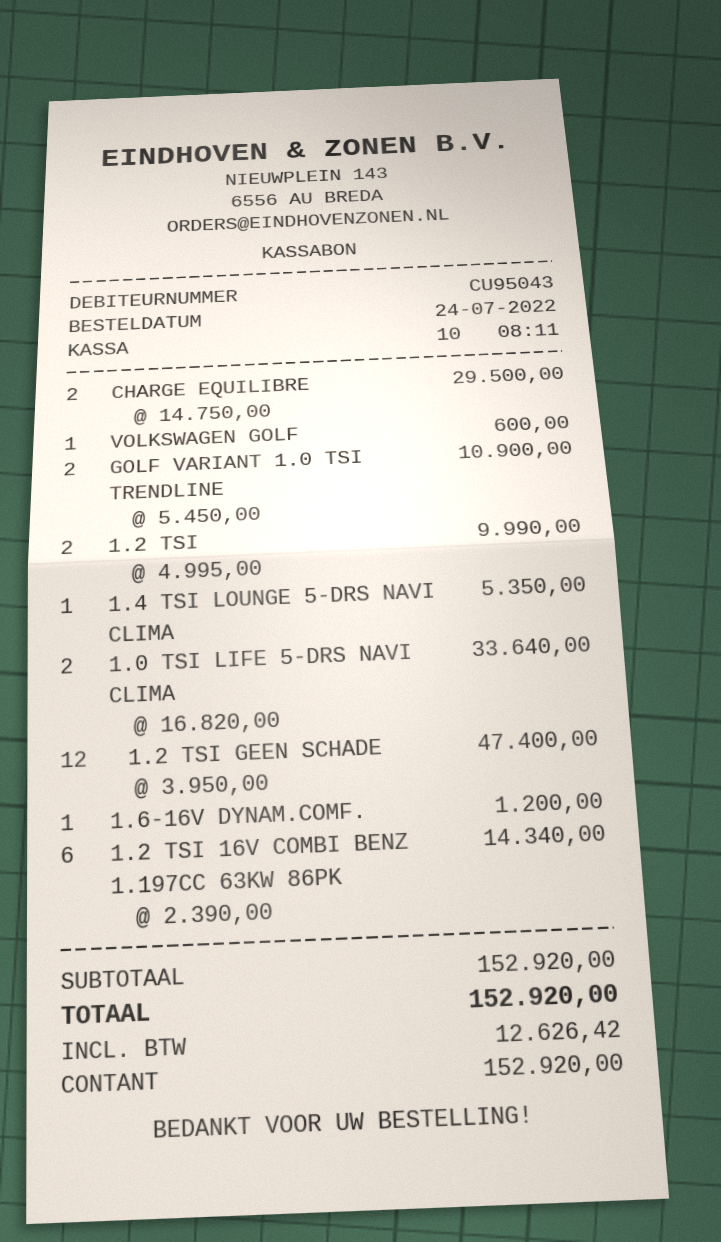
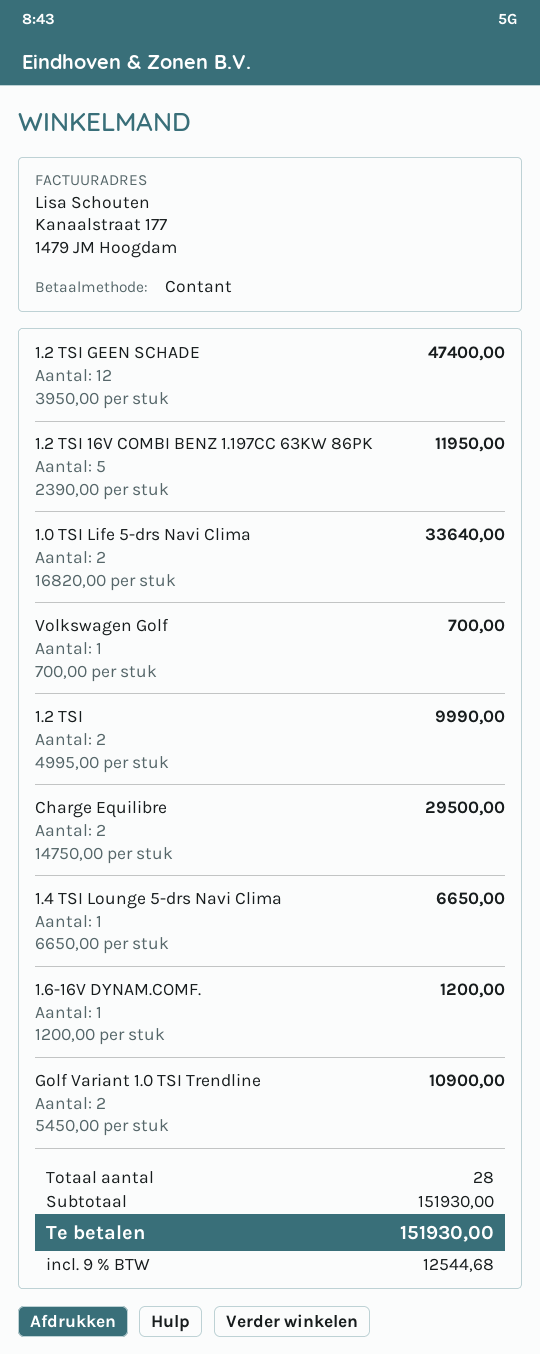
VOLKSWAGEN GOLF: 1 x 600.00 = 600.00 -> 1 x 700.00 = 700.00
1.4 TSI LOUNGE 5-DRS NAVI CLIMA: 1 x 5350.00 = 5350.00 -> 1 x 6650.00 = 6650.00
1.2 TSI 16V COMBI BENZ 1.197CC 63KW 86PK: 6 x 2390.00 = 14340.00 -> 5 x 2390.00 = 11950.00
subtotal: 152920.00 -> 151930.00
tax: 12626.42 -> 12544.68
total: 152920.00 -> 151930.00

